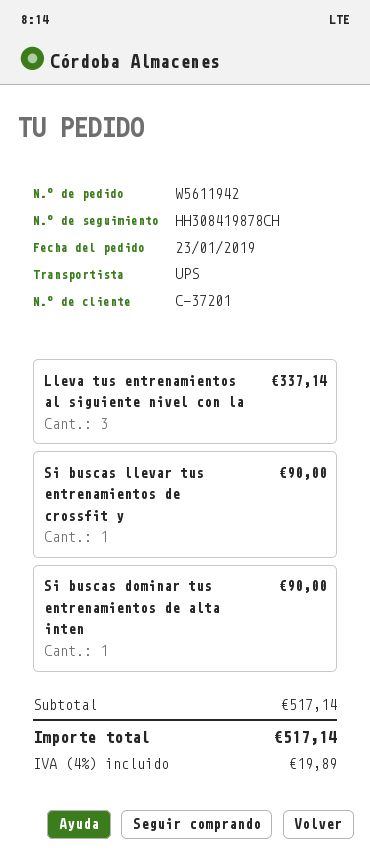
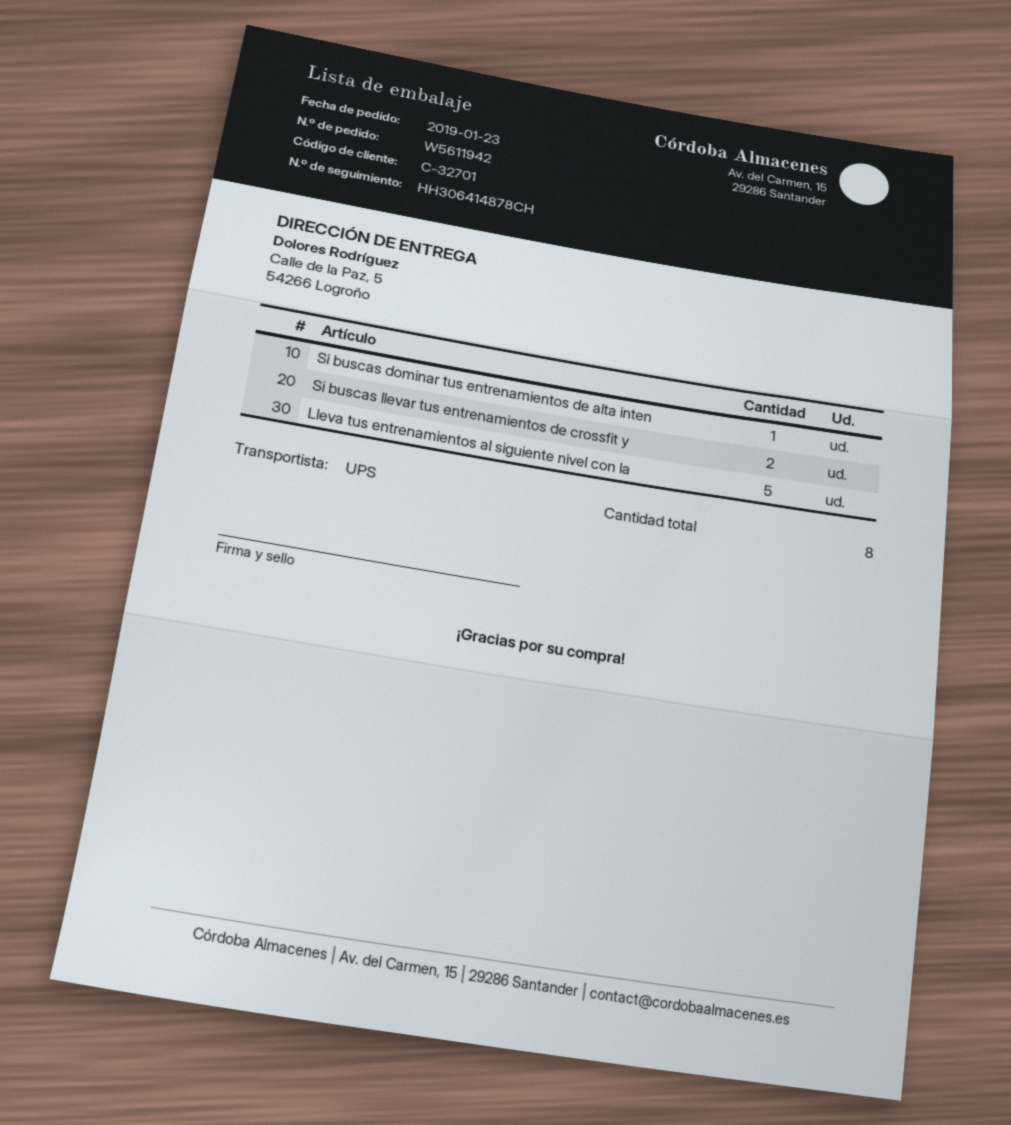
customer number: C-37201 -> C-32701
tracking number: HH308419878CH -> HH306414878CH
Lleva tus entrenamientos al siguiente nivel con la: 3 -> 5
Si buscas llevar tus entrenamientos de crossfit y: 1 -> 2

